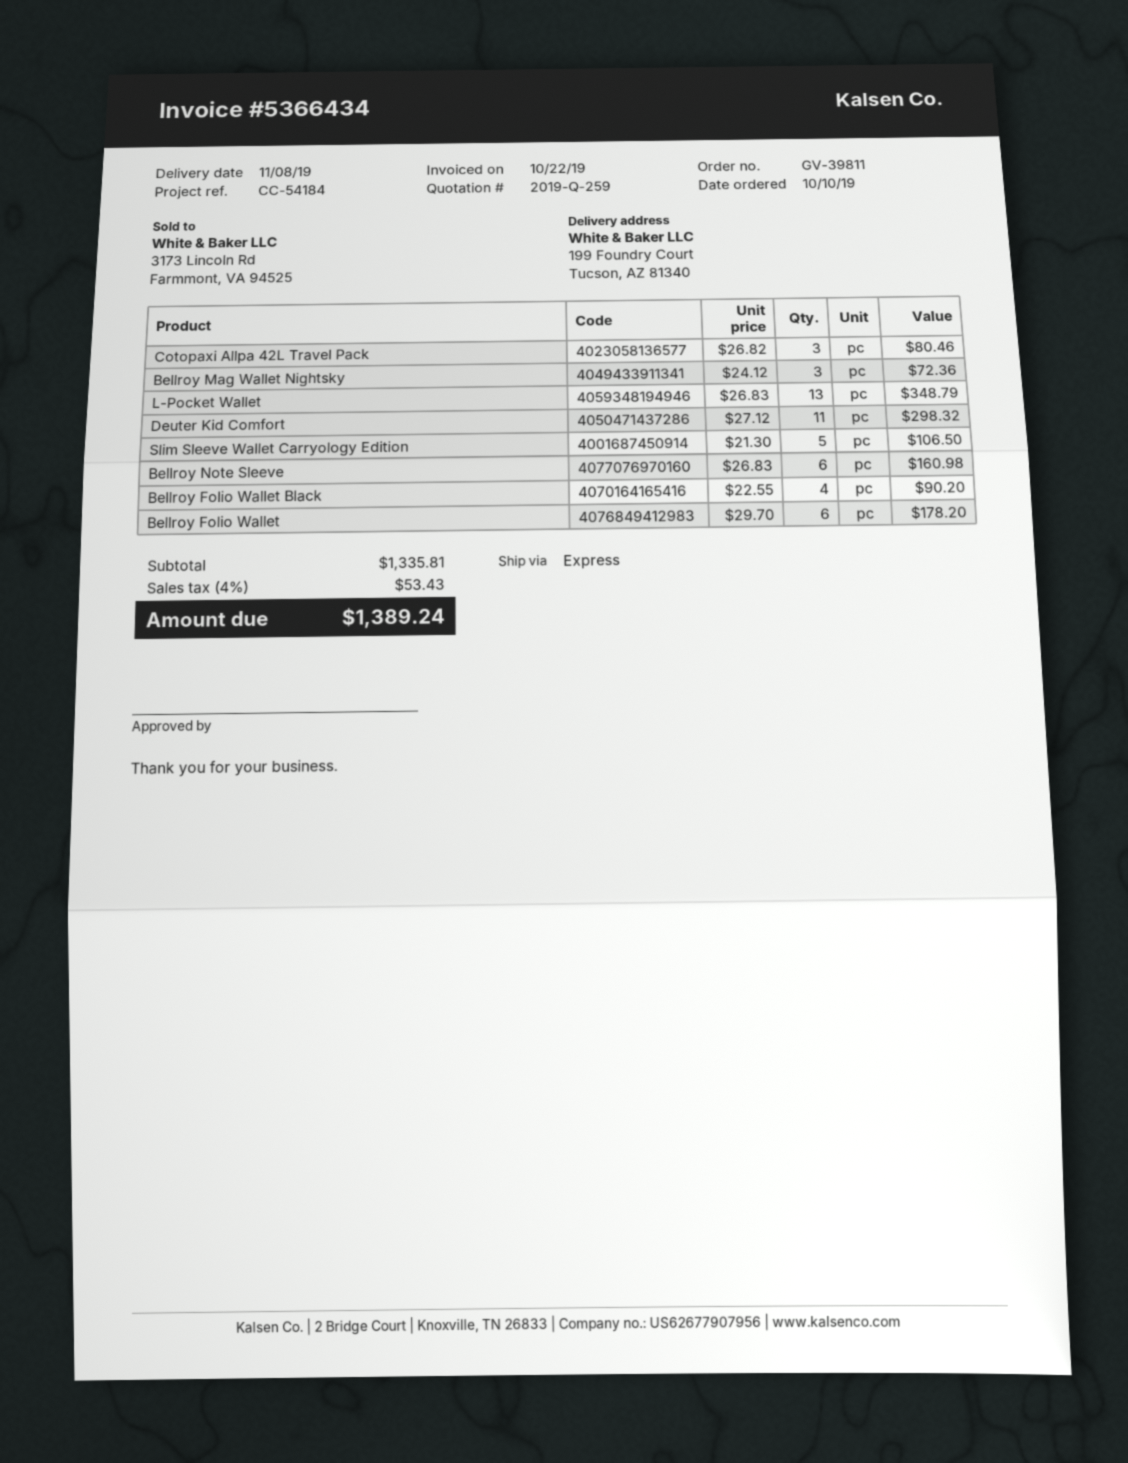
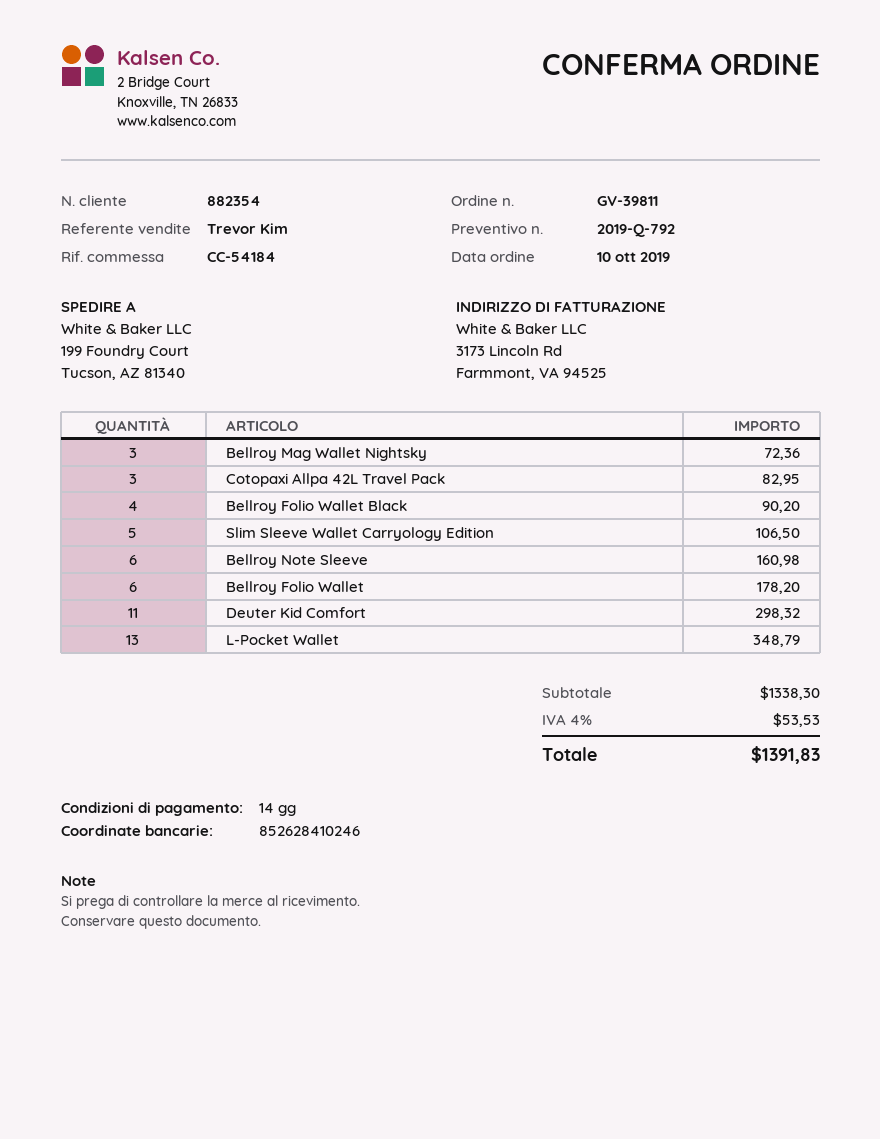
quote number: 2019-Q-259 -> 2019-Q-792
Cotopaxi Allpa 42L Travel Pack: 3 for 80.46 -> 3 for 82.95
subtotal: 1335.81 -> 1338.30
tax: 4% = 53.43 -> 4% = 53.53
total: 1389.24 -> 1391.83

